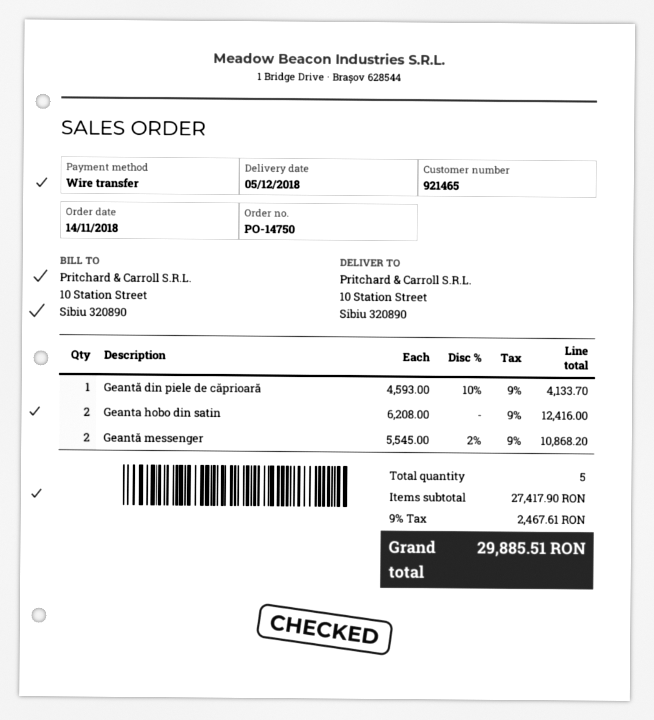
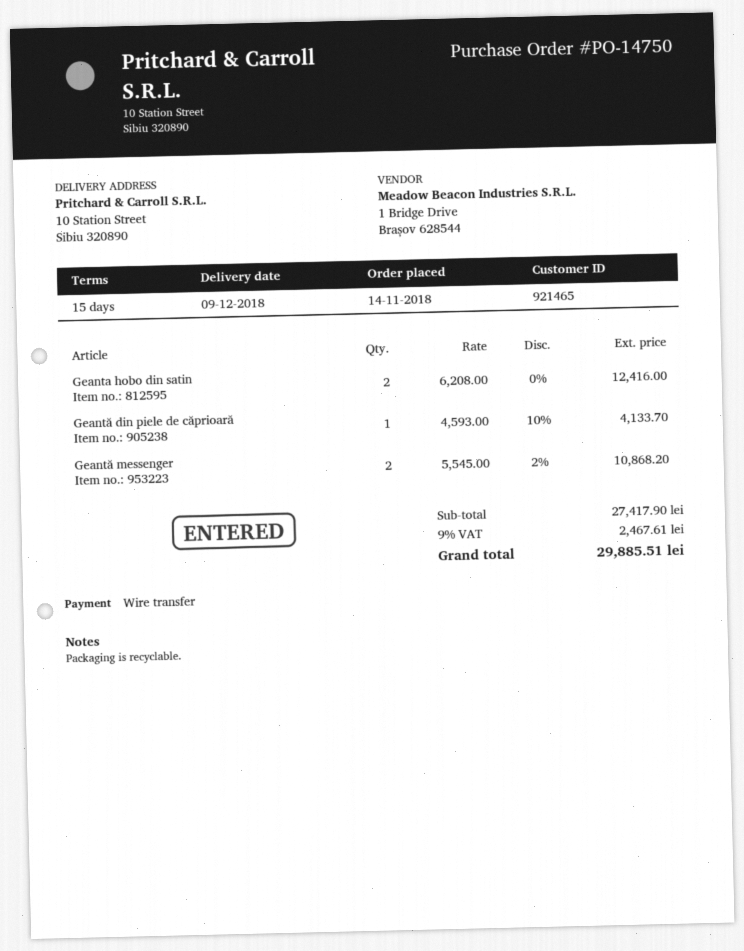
delivery date: 2018-12-05 -> 2018-12-09

